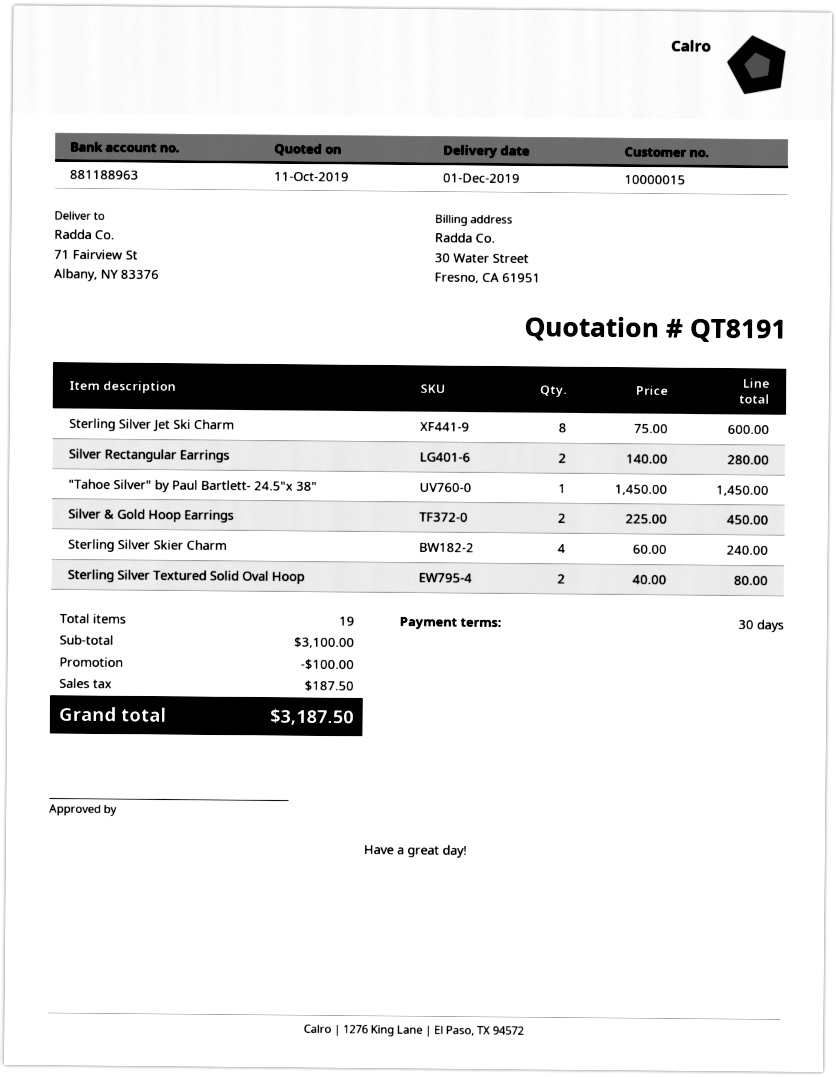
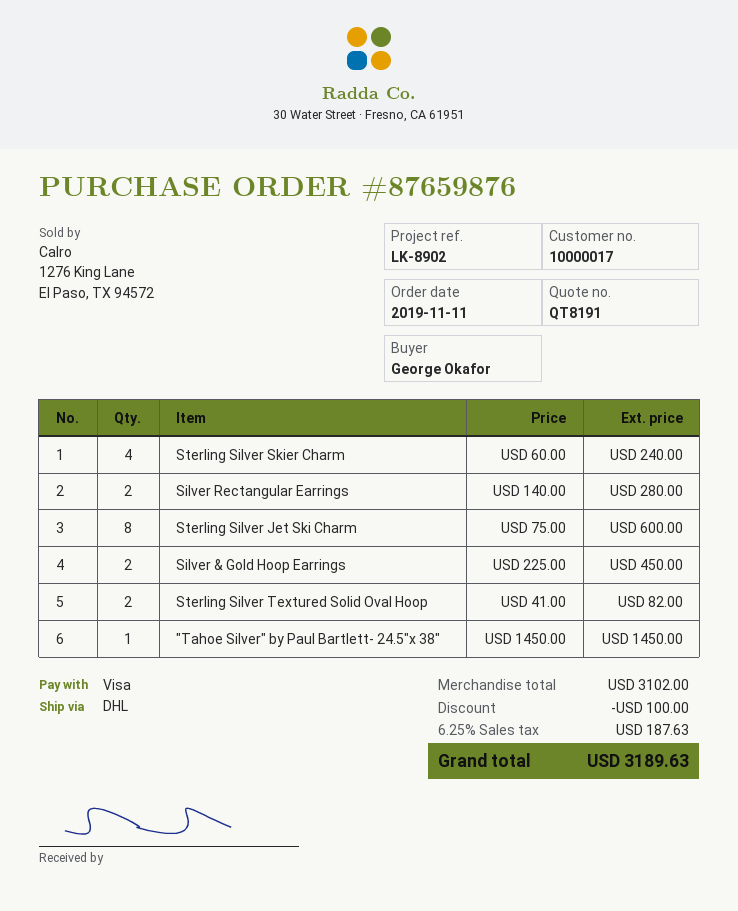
customer number: 10000015 -> 10000017
Sterling Silver Textured Solid Oval Hoop: 2 x 40.00 = 80.00 -> 2 x 41.00 = 82.00
subtotal: 3100.00 -> 3102.00
tax: 187.50 -> 187.63
total: 3187.50 -> 3189.63

